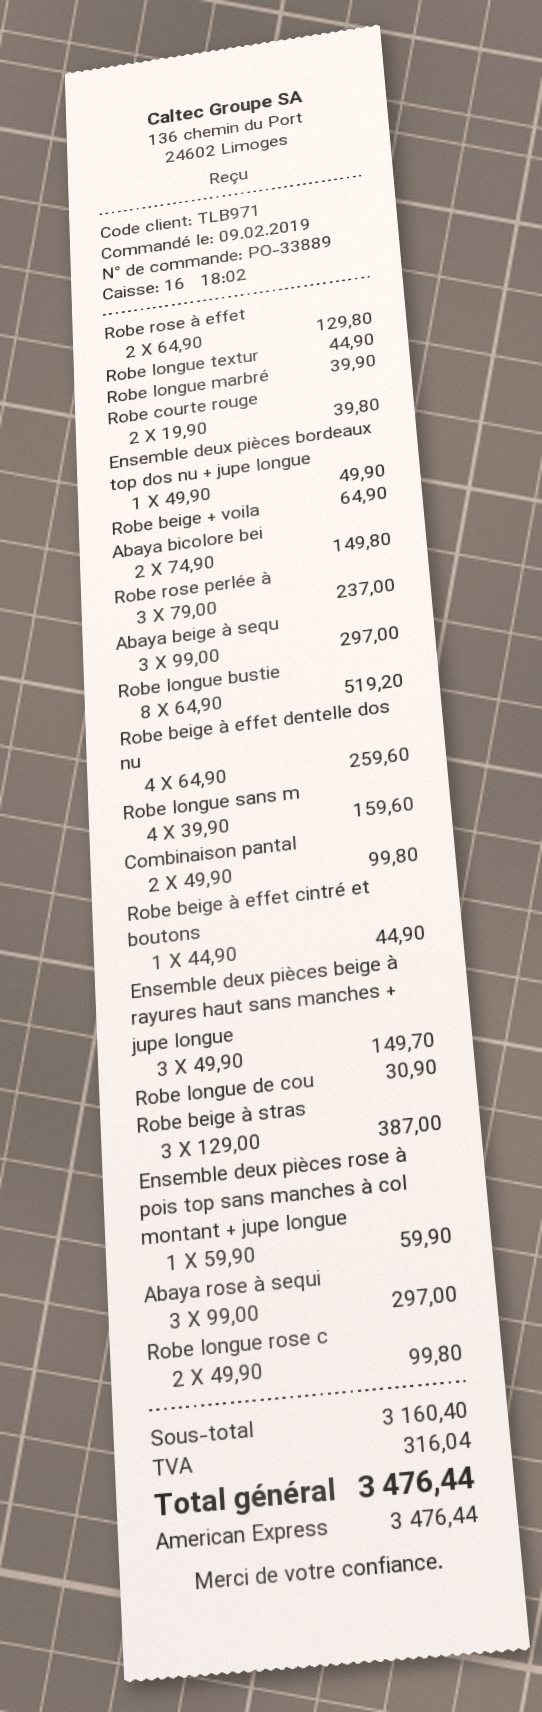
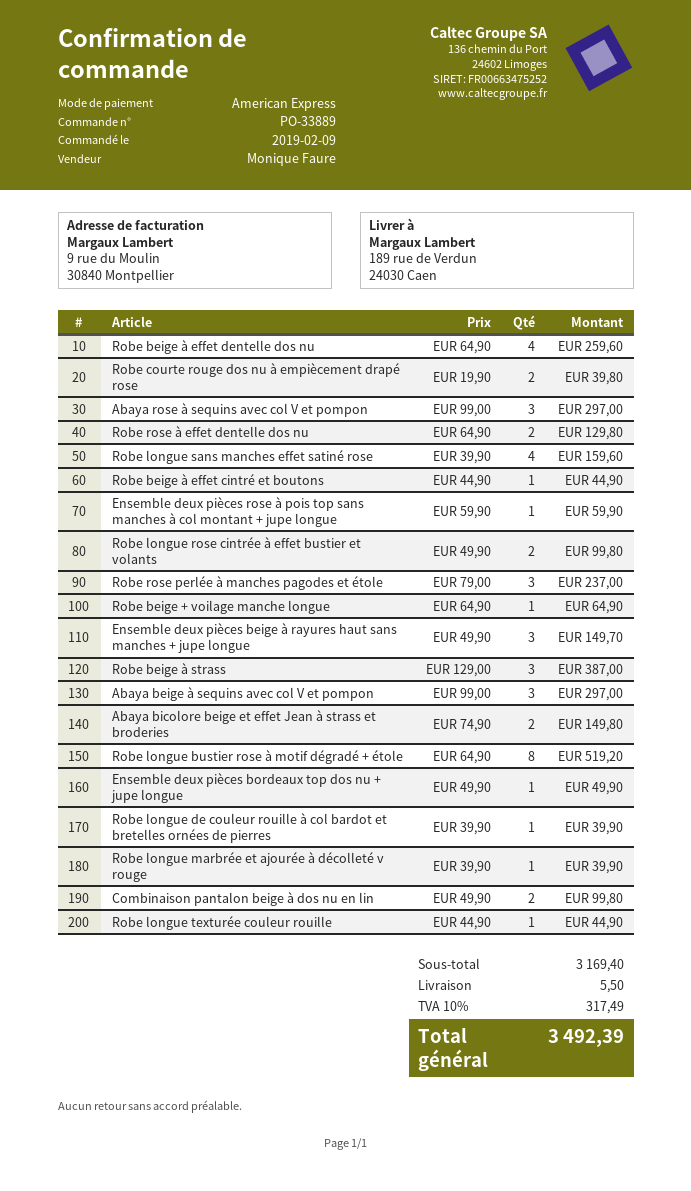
Robe longue de cou: 1 x 30.90 = 30.90 -> 1 x 39.90 = 39.90
subtotal: 3160.40 -> 3169.40
shipping: none -> 5.50
tax: 316.04 -> 317.49
total: 3476.44 -> 3492.39

